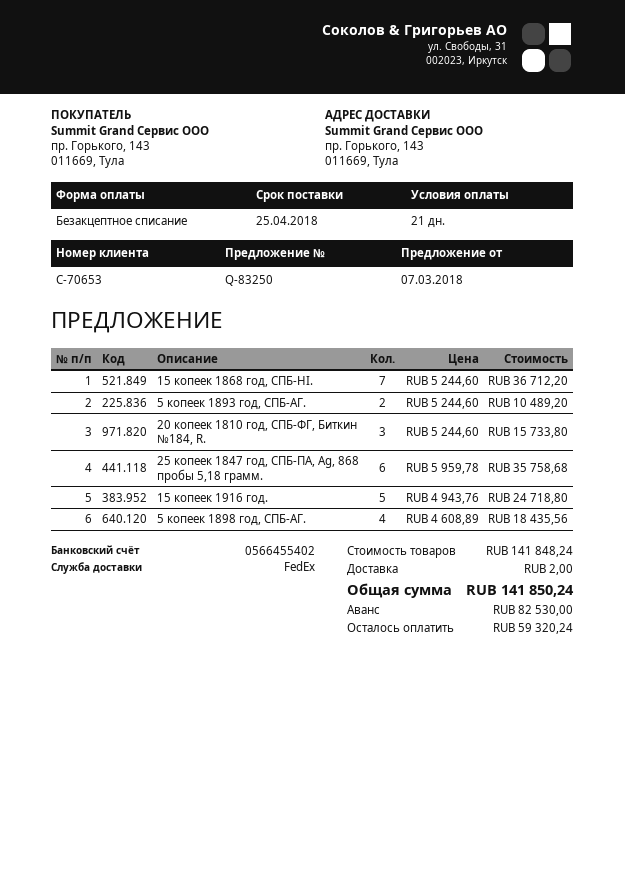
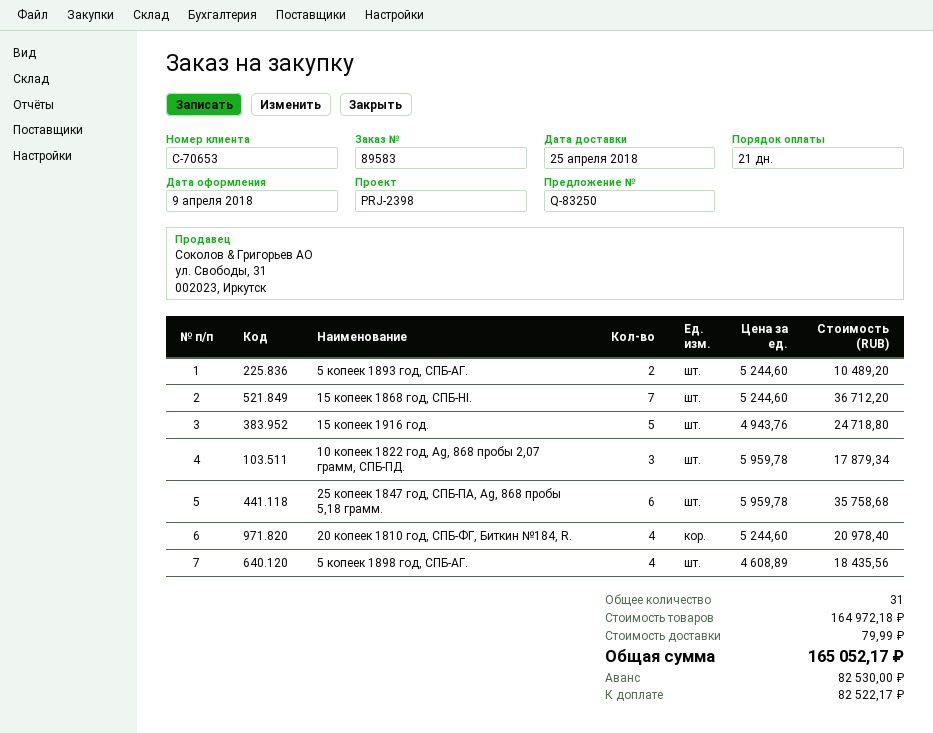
20 копеек 1810 год, СПБ-ФГ, Биткин №184, R.: 3 x 5244.60 = 15733.80 -> 4 x 5244.60 = 20978.40
10 копеек 1822 год, Ag, 868 пробы 2,07 грамм, СПБ-ПД.: none -> 3 x 5959.78 = 17879.34
subtotal: 141848.24 -> 164972.18
shipping: 2.00 -> 79.99
total: 141850.24 -> 165052.17
balance: 59320.24 -> 82522.17

